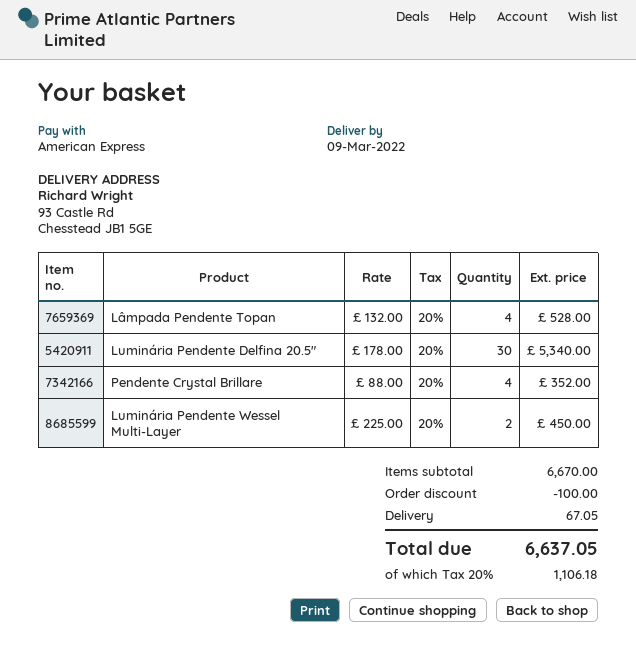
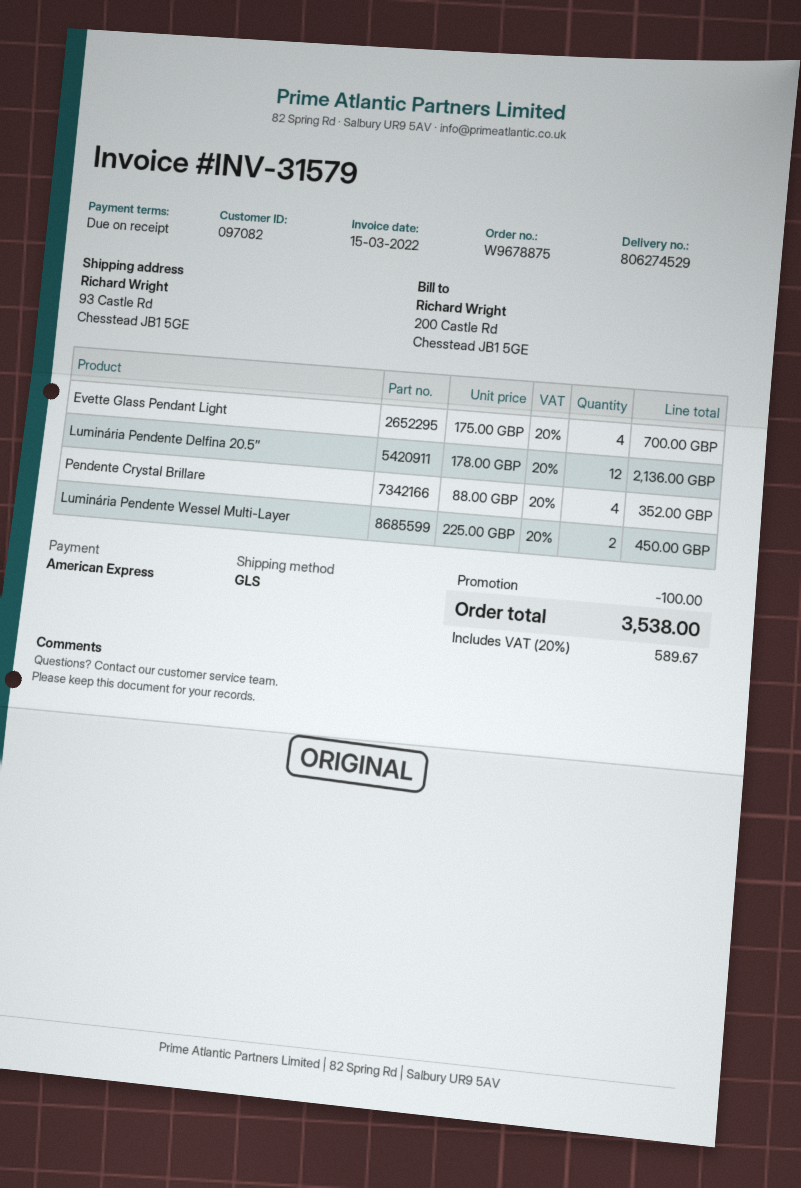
Lâmpada Pendente Topan: 4 x 132.00 = 528.00 -> none
Luminária Pendente Delfina 20.5″: 30 x 178.00 = 5340.00 -> 12 x 178.00 = 2136.00
Evette Glass Pendant Light: none -> 4 x 175.00 = 700.00
shipping: 67.05 -> none
tax: 20% = 1106.18 -> 20% = 589.67
total: 6637.05 -> 3538.00

